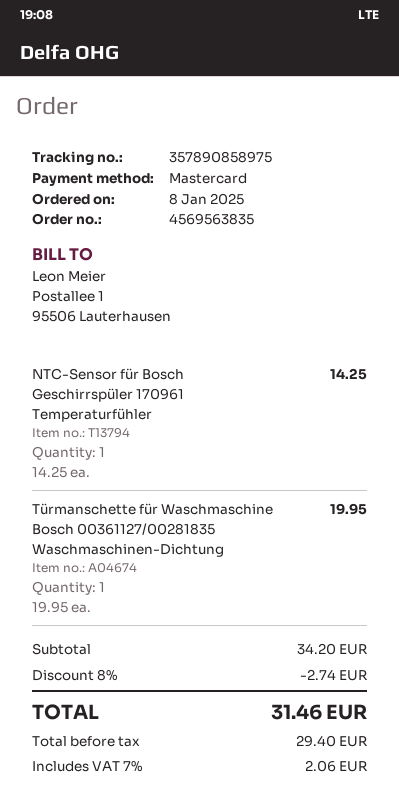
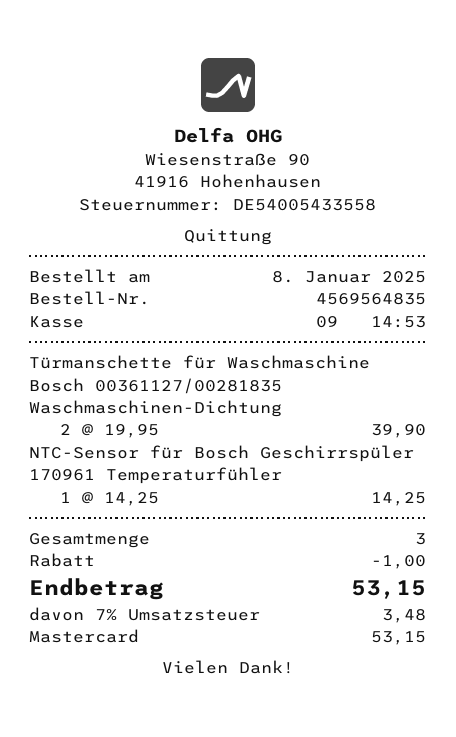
order number: 4569563835 -> 4569564835
Türmanschette für Waschmaschine Bosch 00361127/00281835 Waschmaschinen-Dichtung: 1 x 19.95 = 19.95 -> 2 x 19.95 = 39.90
discount: 2.74 -> 1.00
tax: 7% = 2.06 -> 7% = 3.48
total: 31.46 -> 53.15

